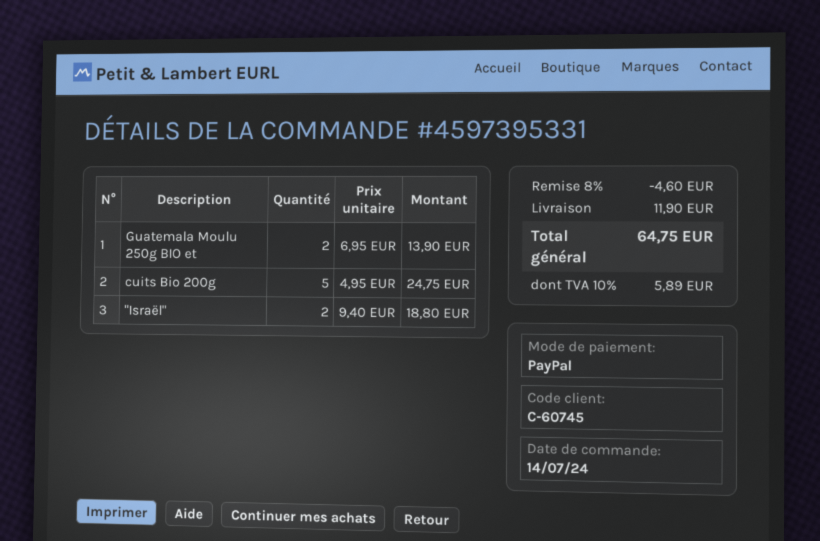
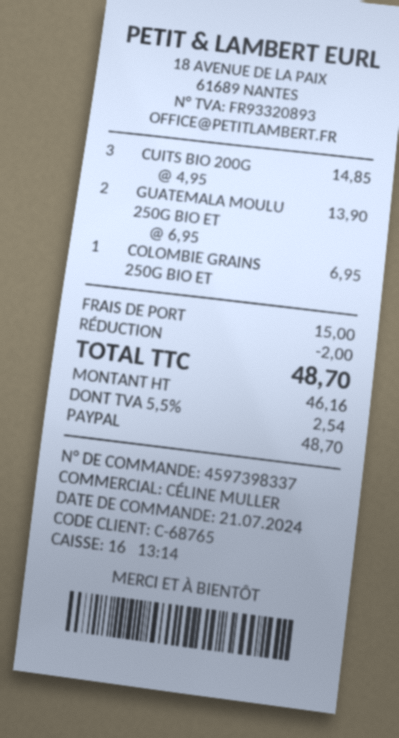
order number: 4597395331 -> 4597398337
order date: 2024-07-14 -> 2024-07-21
customer number: C-60745 -> C-68765
cuits Bio 200g: 5 x 4.95 = 24.75 -> 3 x 4.95 = 14.85
"Israël": 2 x 9.40 = 18.80 -> none
COLOMBIE GRAINS 250G BIO ET: none -> 1 x 6.95 = 6.95
discount: 4.60 -> 2.00
shipping: 11.90 -> 15.00
tax: 10% = 5.89 -> 5.5% = 2.54
total: 64.75 -> 48.70

